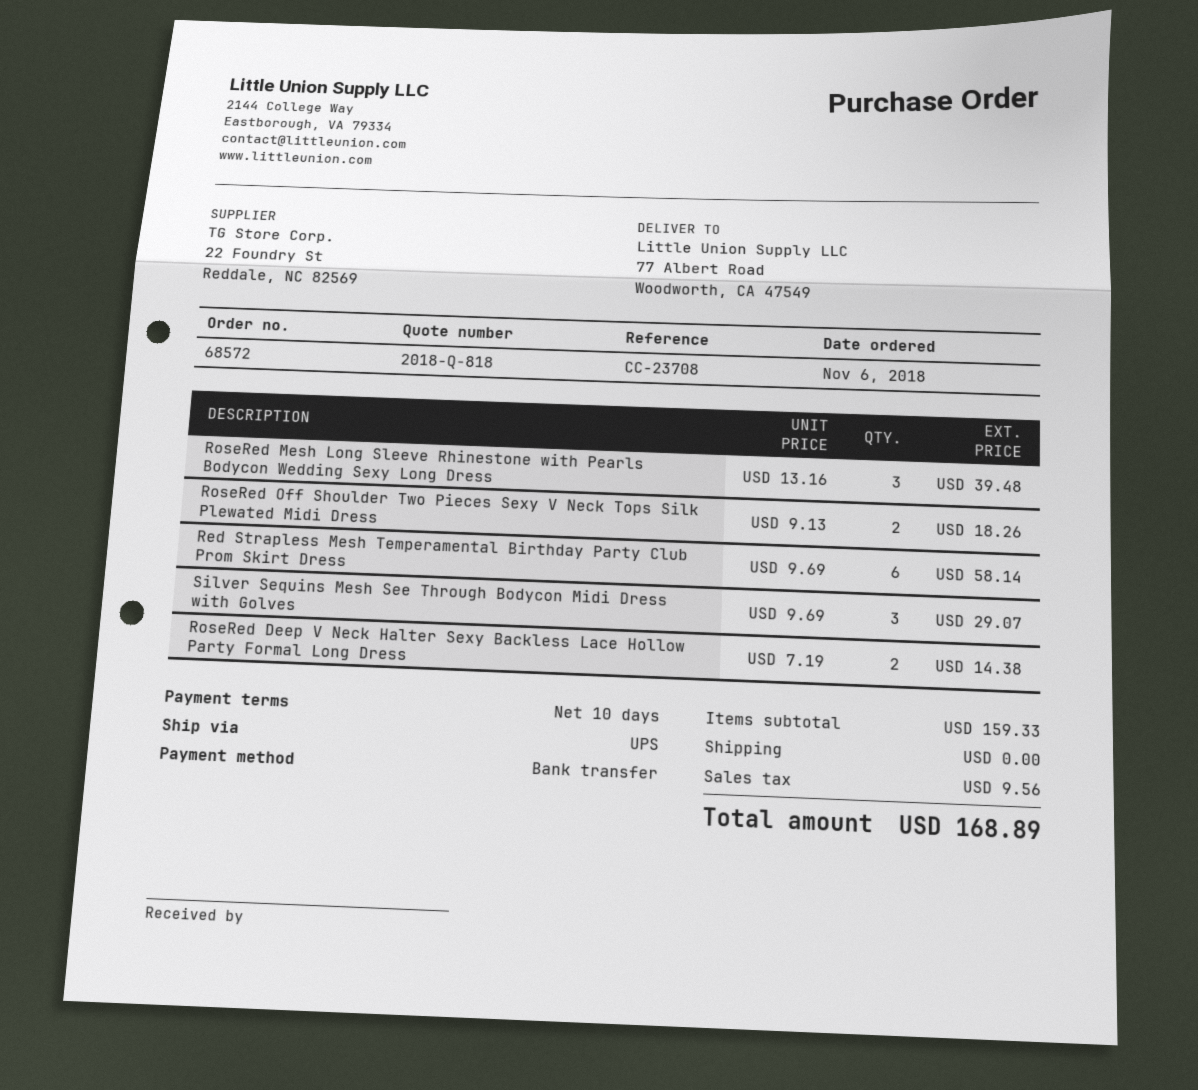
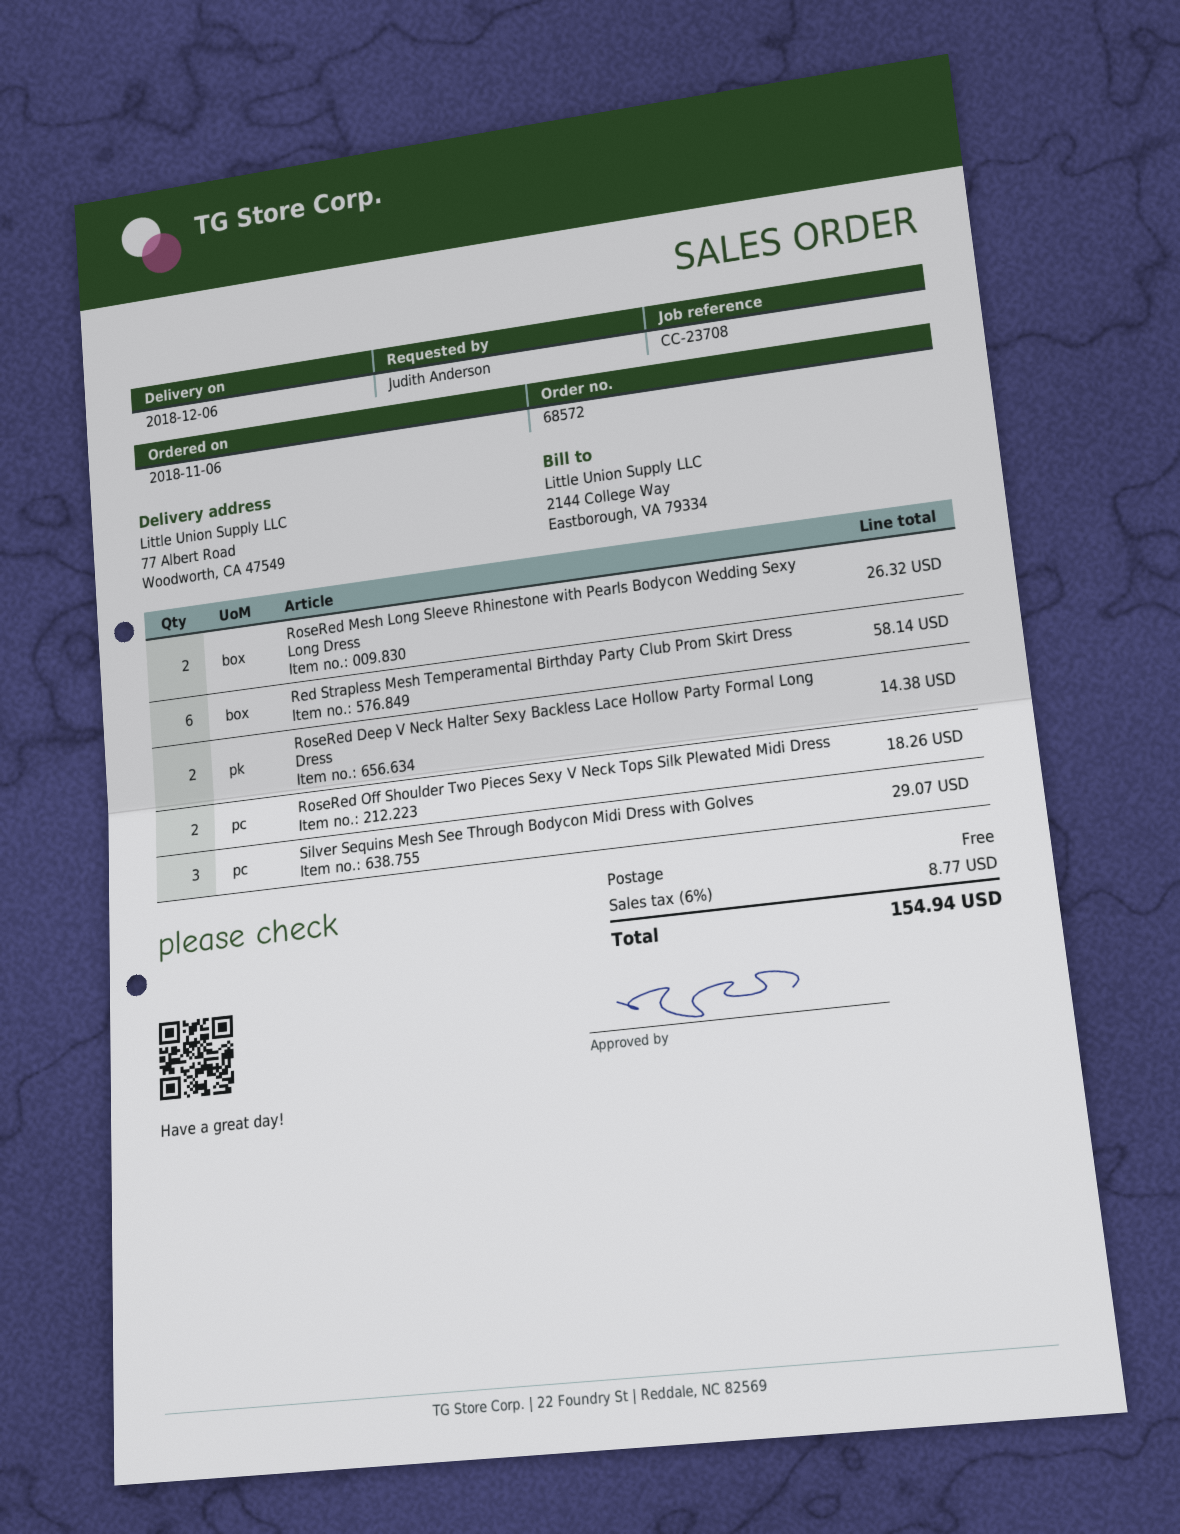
RoseRed Mesh Long Sleeve Rhinestone with Pearls Bodycon Wedding Sexy Long Dress: 3 for 39.48 -> 2 for 26.32
tax: 9.56 -> 8.77
total: 168.89 -> 154.94

